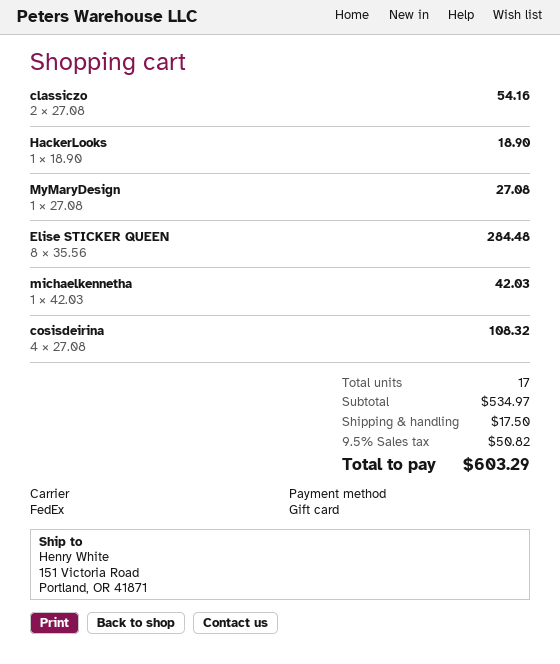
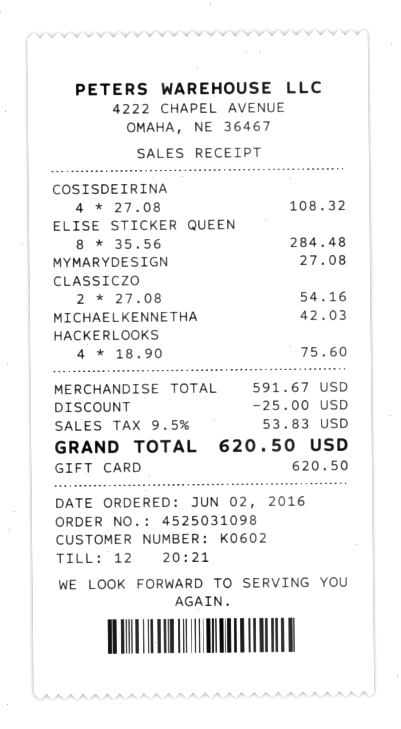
HackerLooks: 1 x 18.90 = 18.90 -> 4 x 18.90 = 75.60
subtotal: 534.97 -> 591.67
discount: none -> 25.00
shipping: 17.50 -> none
tax: 9.5% = 50.82 -> 9.5% = 53.83
total: 603.29 -> 620.50

